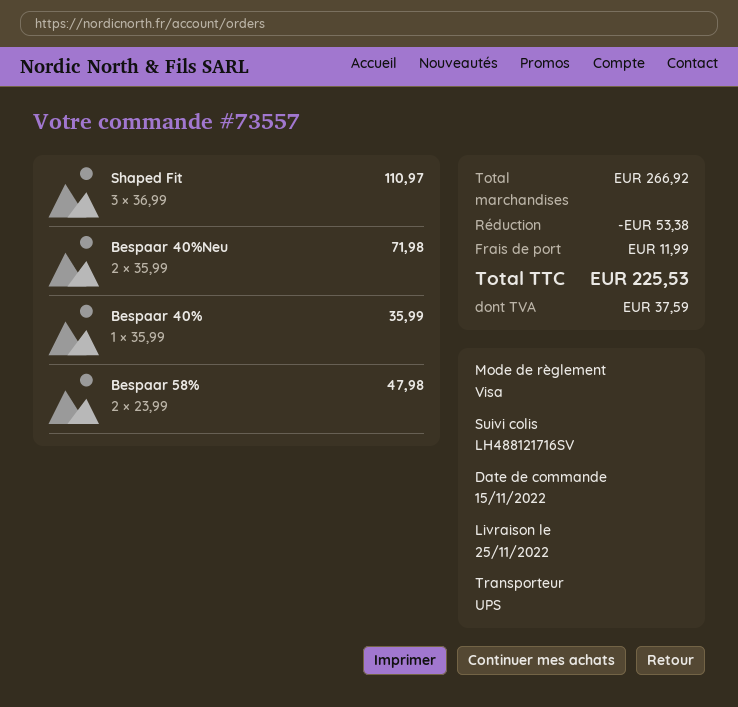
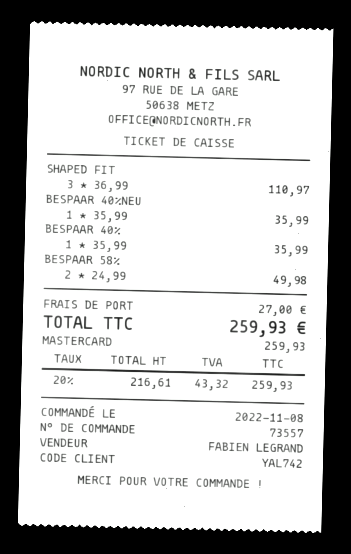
order date: 2022-11-15 -> 2022-11-08
payment method: Visa -> Mastercard
Bespaar 40%Neu: 2 x 35.99 = 71.98 -> 1 x 35.99 = 35.99
Bespaar 58%: 2 x 23.99 = 47.98 -> 2 x 24.99 = 49.98
discount: 53.38 -> none
shipping: 11.99 -> 27.00
tax: 37.59 -> 43.32
total: 225.53 -> 259.93

